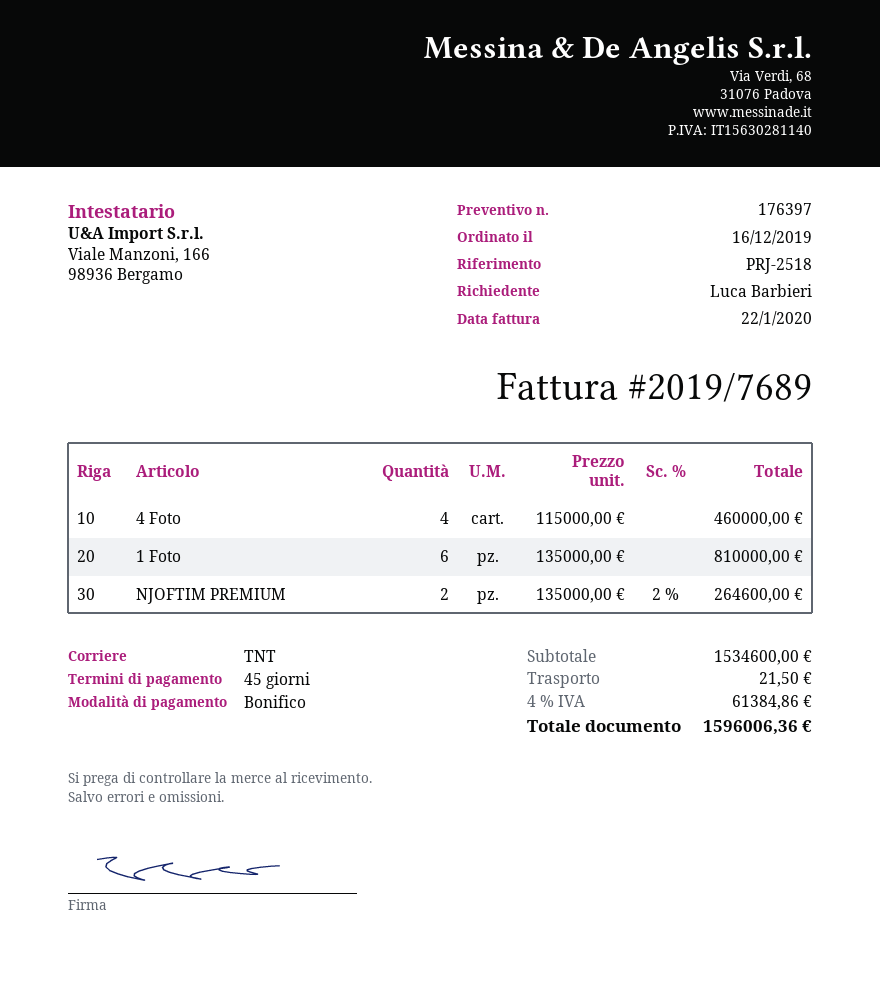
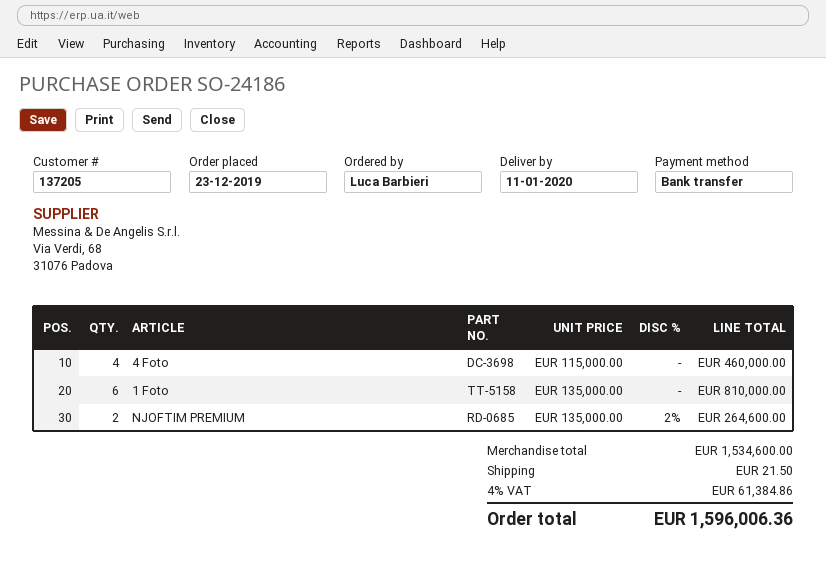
order date: 2019-12-16 -> 2019-12-23

